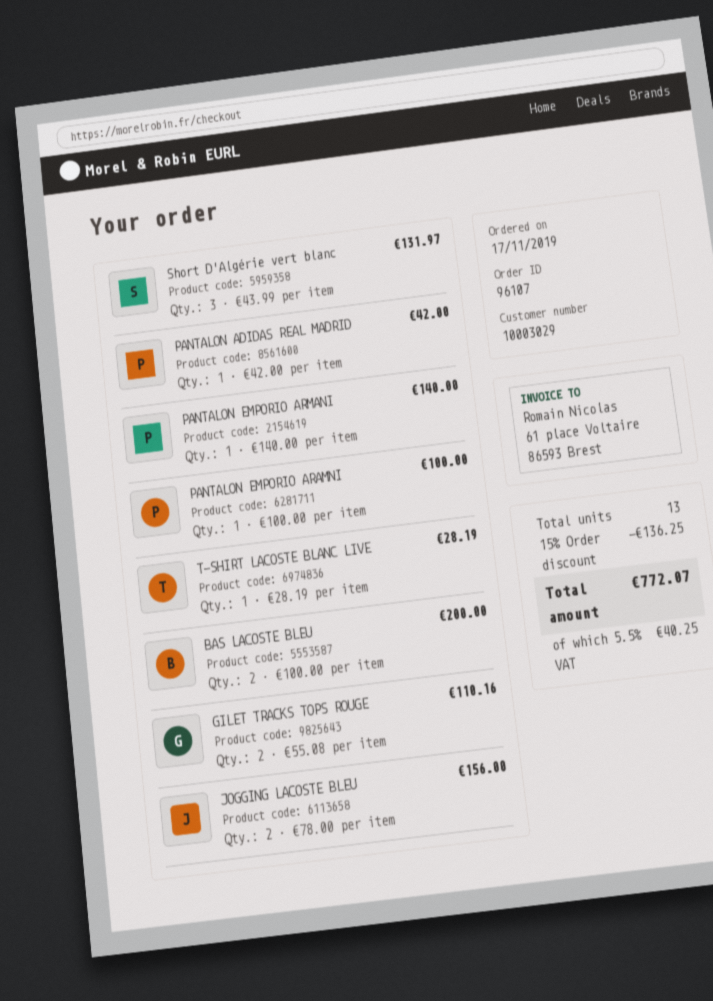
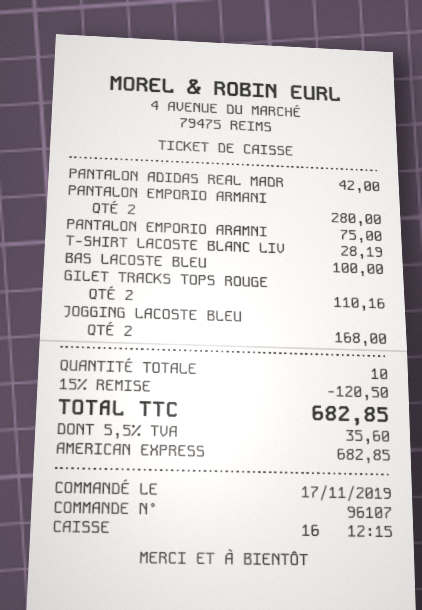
Short D'Algérie vert blanc: 3 for 131.97 -> none
PANTALON EMPORIO ARMANI: 1 for 140.00 -> 2 for 280.00
PANTALON EMPORIO ARAMNI: 1 for 100.00 -> 1 for 75.00
BAS LACOSTE BLEU: 2 for 200.00 -> 1 for 100.00
JOGGING LACOSTE BLEU: 2 for 156.00 -> 2 for 168.00
total quantity: 13 -> 10
discount: 15% = 136.25 -> 15% = 120.50
tax: 5.5% = 40.25 -> 5.5% = 35.60
total: 772.07 -> 682.85

